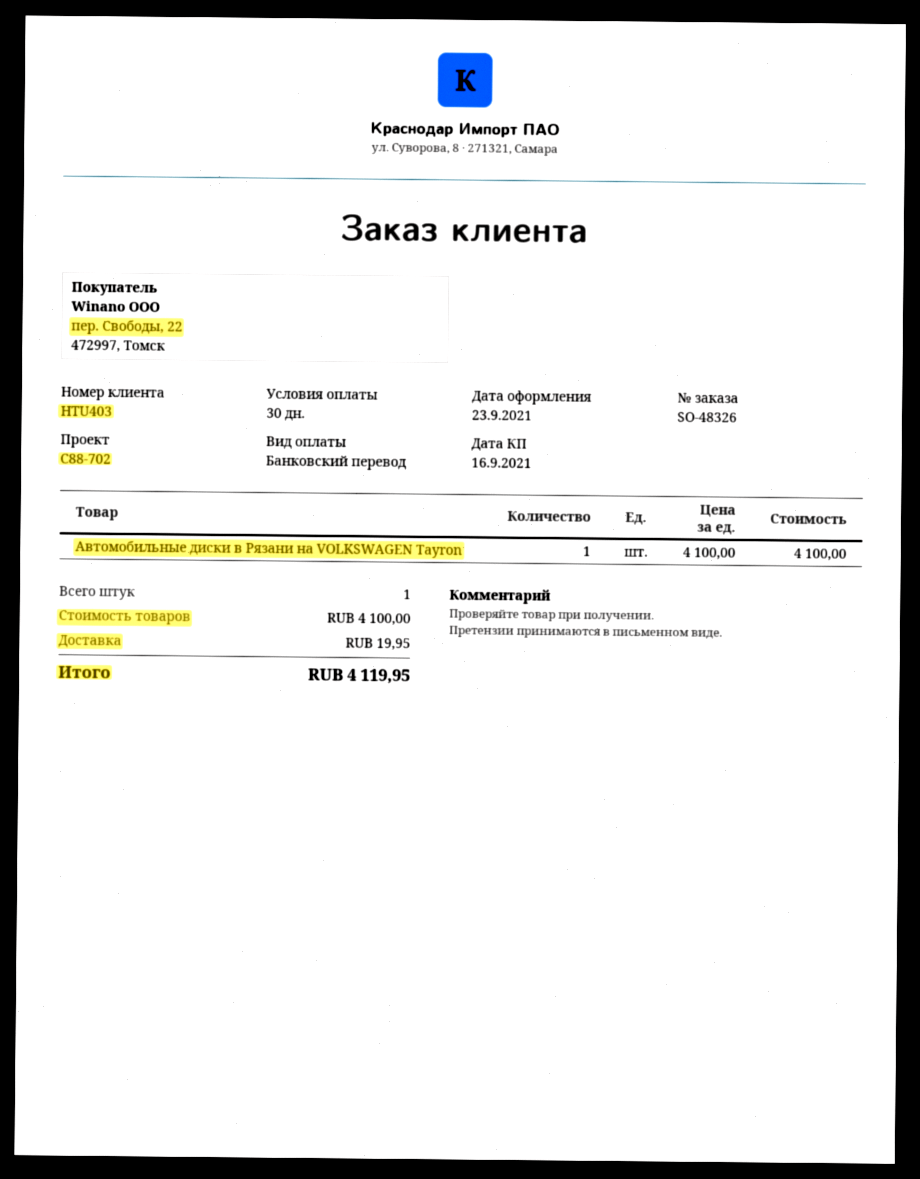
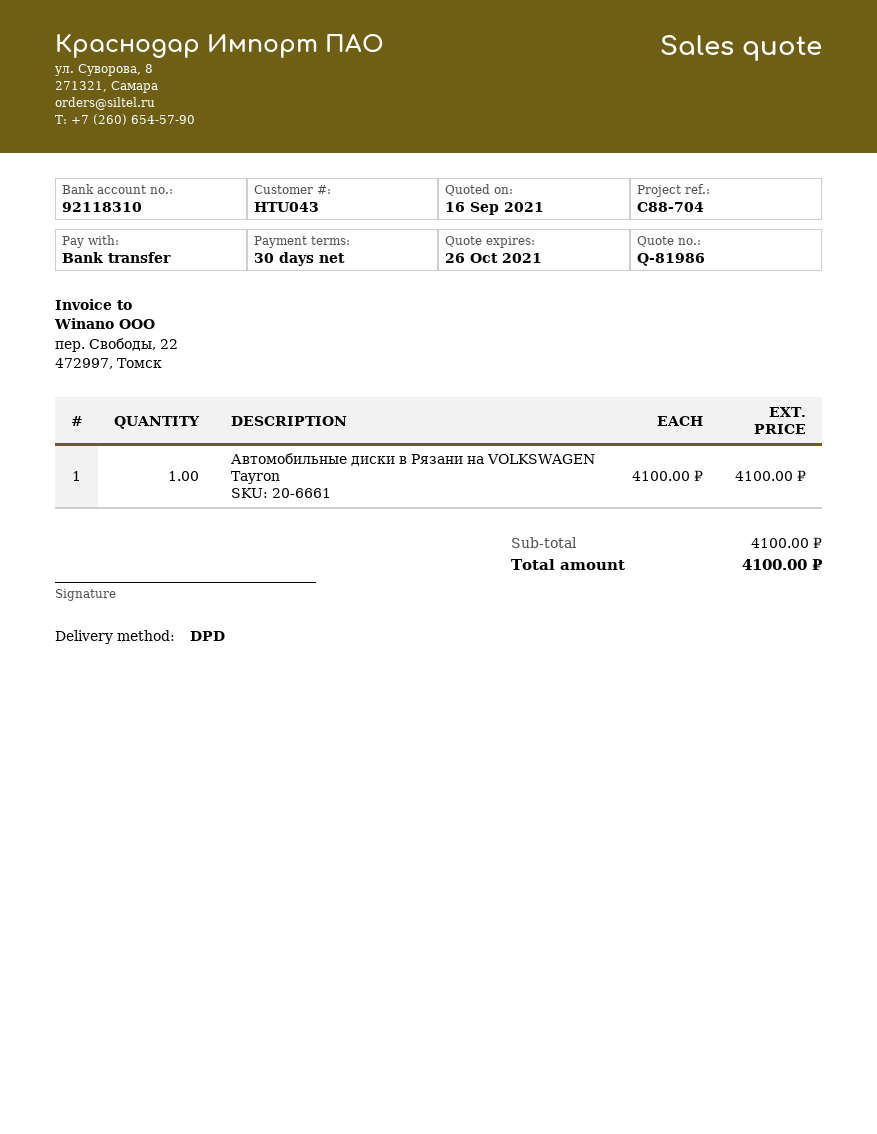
customer number: HTU403 -> HTU043
reference: C88-702 -> C88-704
shipping: 19.95 -> none
total: 4119.95 -> 4100.00

